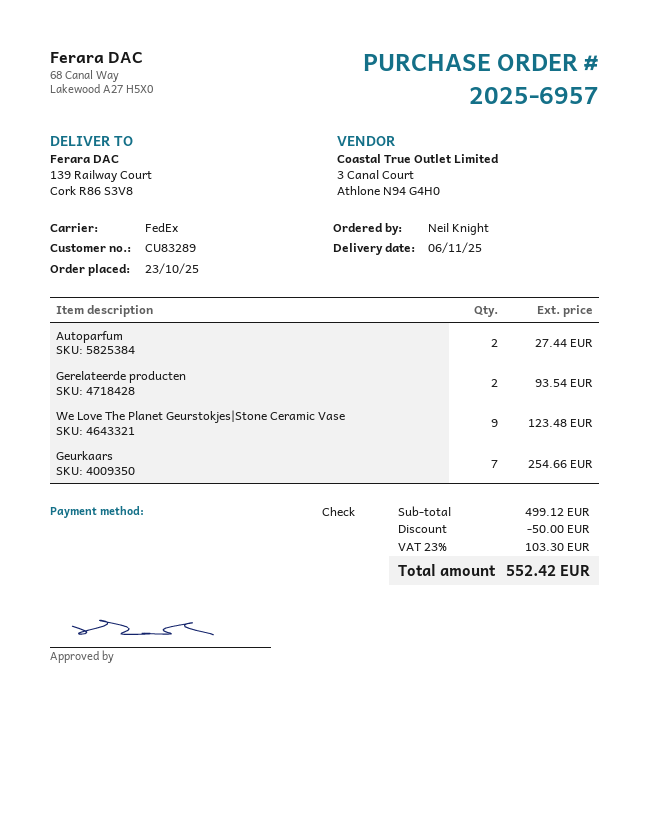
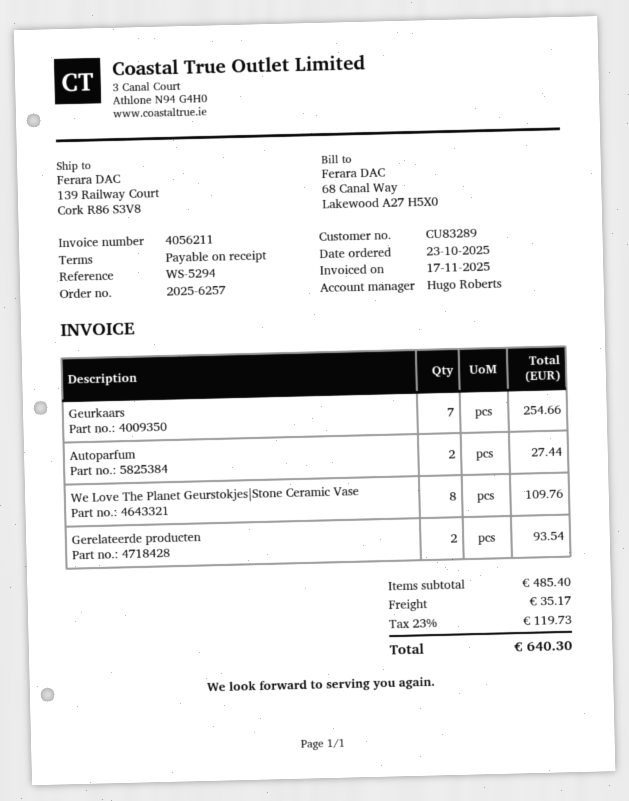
order number: 2025-6957 -> 2025-6257
We Love The Planet Geurstokjes|Stone Ceramic Vase: 9 for 123.48 -> 8 for 109.76
subtotal: 499.12 -> 485.40
discount: 50.00 -> none
shipping: none -> 35.17
tax: 23% = 103.30 -> 23% = 119.73
total: 552.42 -> 640.30

